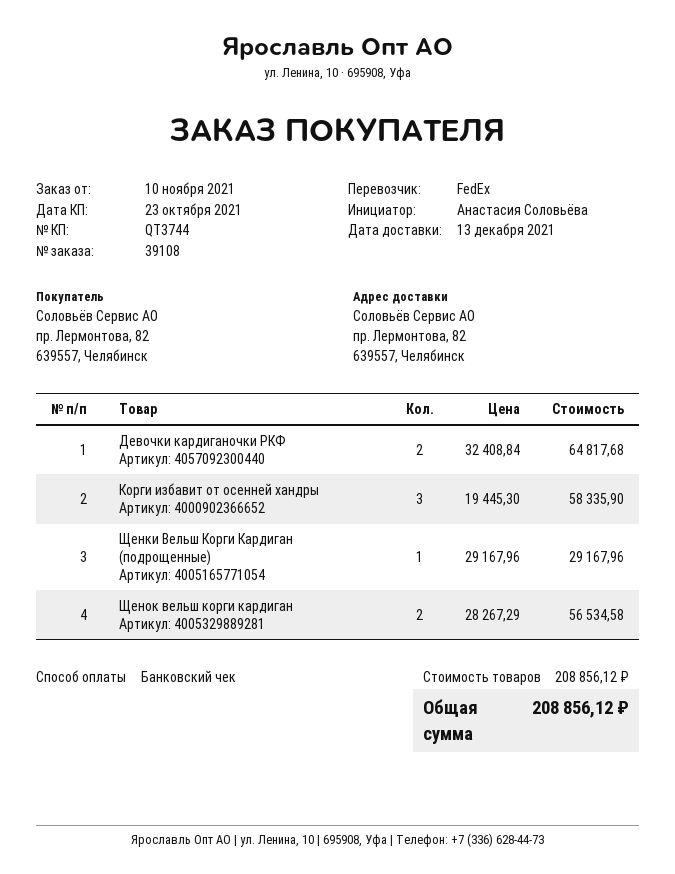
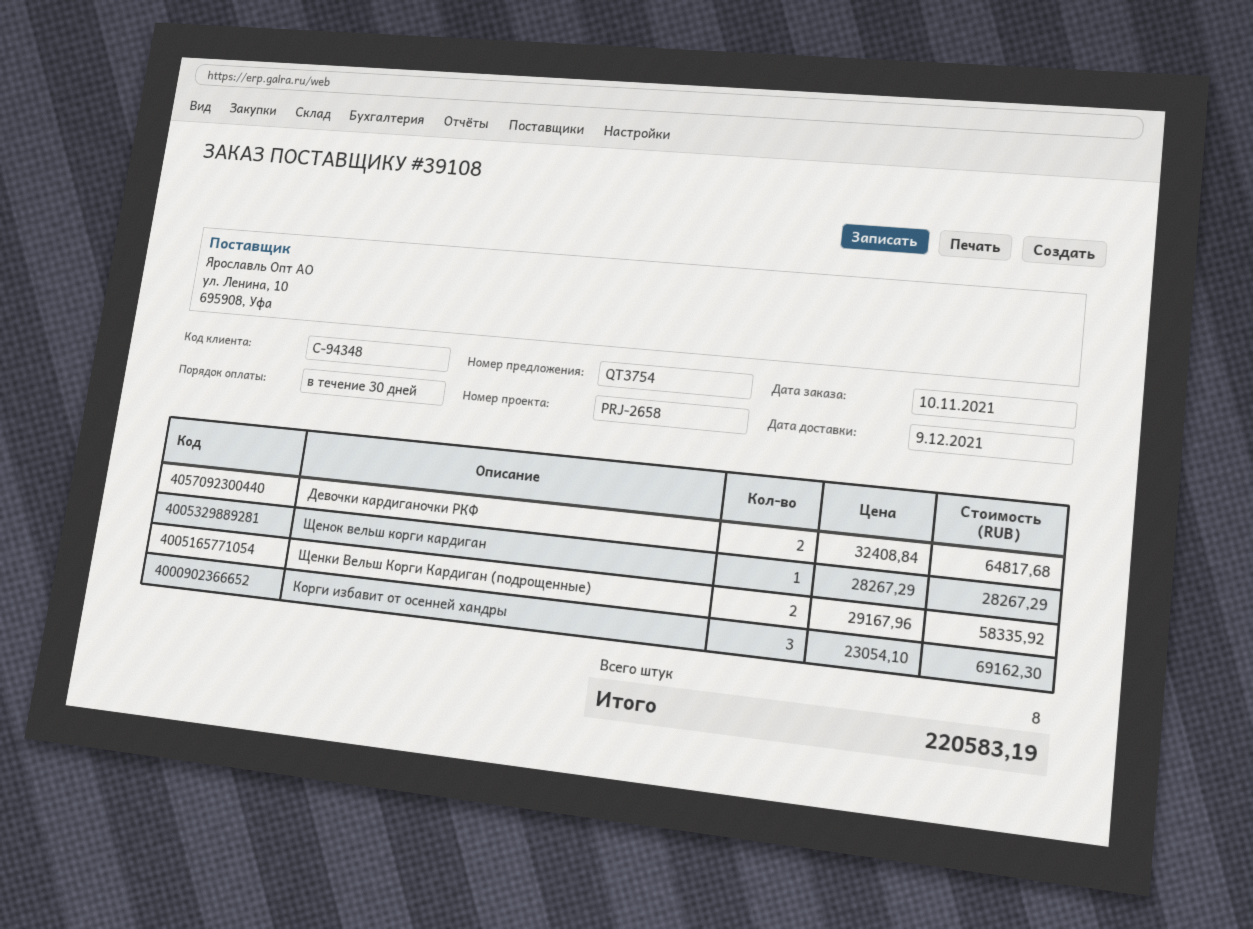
quote number: QT3744 -> QT3754
delivery date: 2021-12-13 -> 2021-12-09
Корги избавит от осенней хандры: 3 x 19445.30 = 58335.90 -> 3 x 23054.10 = 69162.30
Щенки Вельш Корги Кардиган (подрощенные): 1 x 29167.96 = 29167.96 -> 2 x 29167.96 = 58335.92
Щенок вельш корги кардиган: 2 x 28267.29 = 56534.58 -> 1 x 28267.29 = 28267.29
total: 208856.12 -> 220583.19

